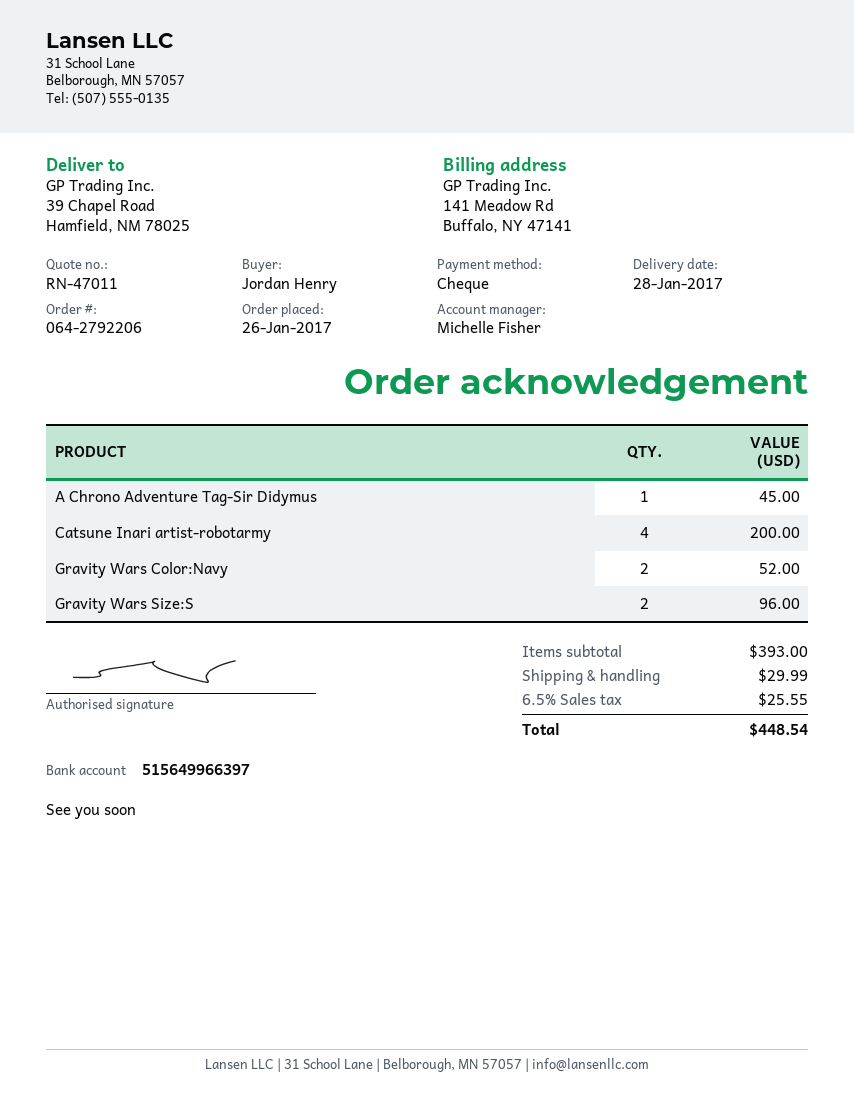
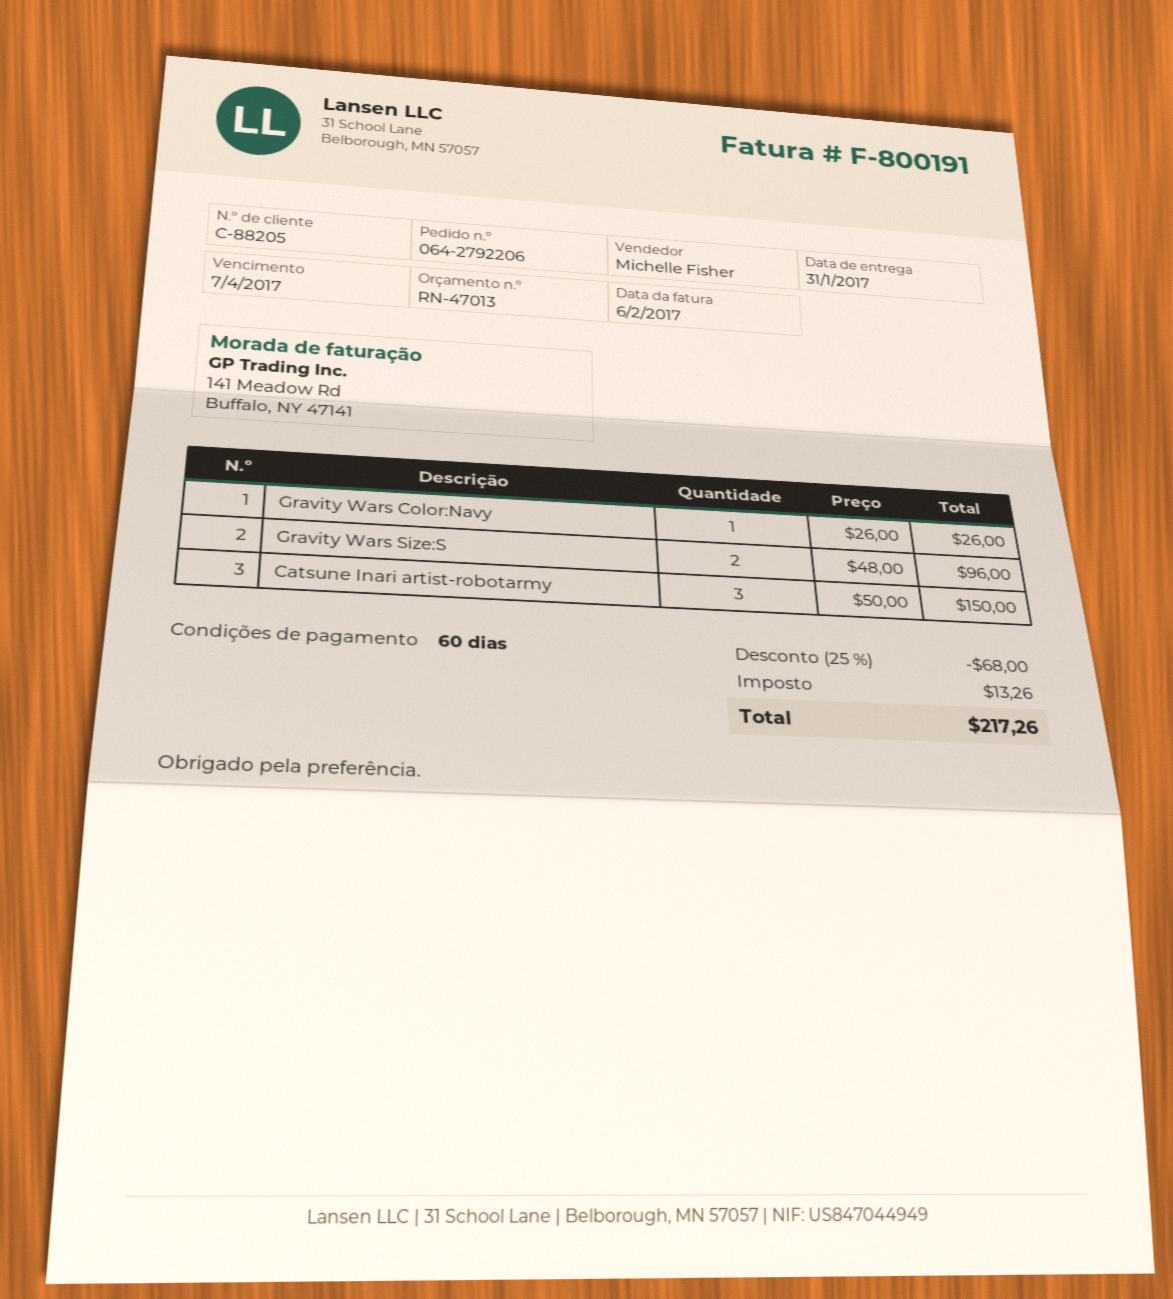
quote number: RN-47011 -> RN-47013
delivery date: 2017-01-28 -> 2017-01-31
A Chrono Adventure Tag-Sir Didymus: 1 for 45.00 -> none
Catsune Inari artist-robotarmy: 4 for 200.00 -> 3 for 150.00
Gravity Wars Color:Navy: 2 for 52.00 -> 1 for 26.00
discount: none -> 25% = 68.00
shipping: 29.99 -> none
tax: 25.55 -> 13.26
total: 448.54 -> 217.26

